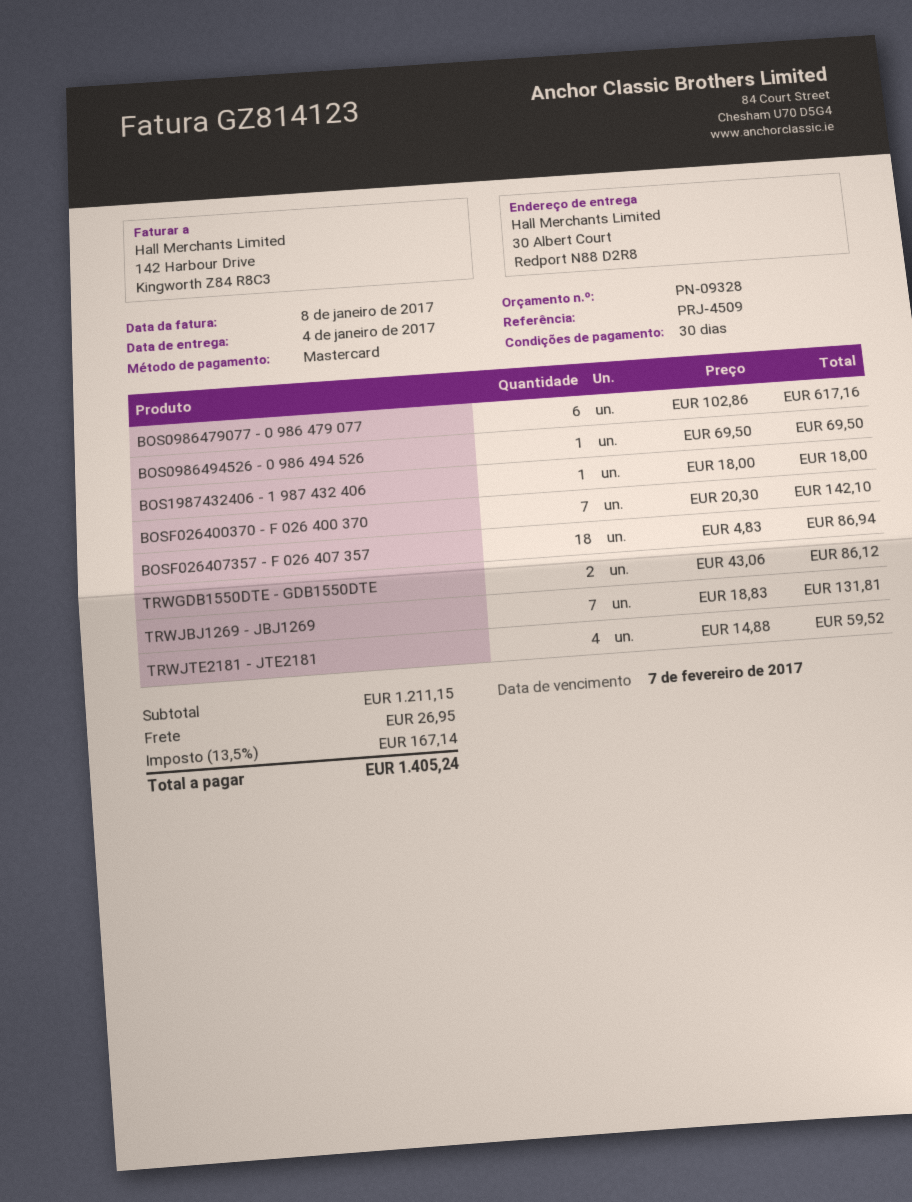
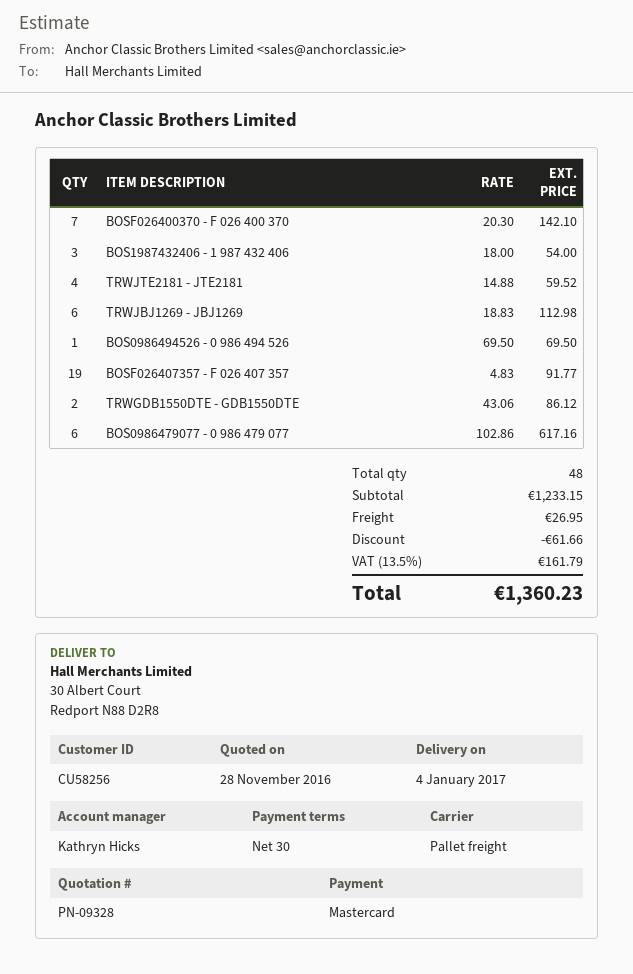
BOS1987432406 - 1 987 432 406: 1 x 18.00 = 18.00 -> 3 x 18.00 = 54.00
BOSF026407357 - F 026 407 357: 18 x 4.83 = 86.94 -> 19 x 4.83 = 91.77
TRWJBJ1269 - JBJ1269: 7 x 18.83 = 131.81 -> 6 x 18.83 = 112.98
subtotal: 1211.15 -> 1233.15
discount: none -> 61.66
tax: 13.5% = 167.14 -> 13.5% = 161.79
total: 1405.24 -> 1360.23

